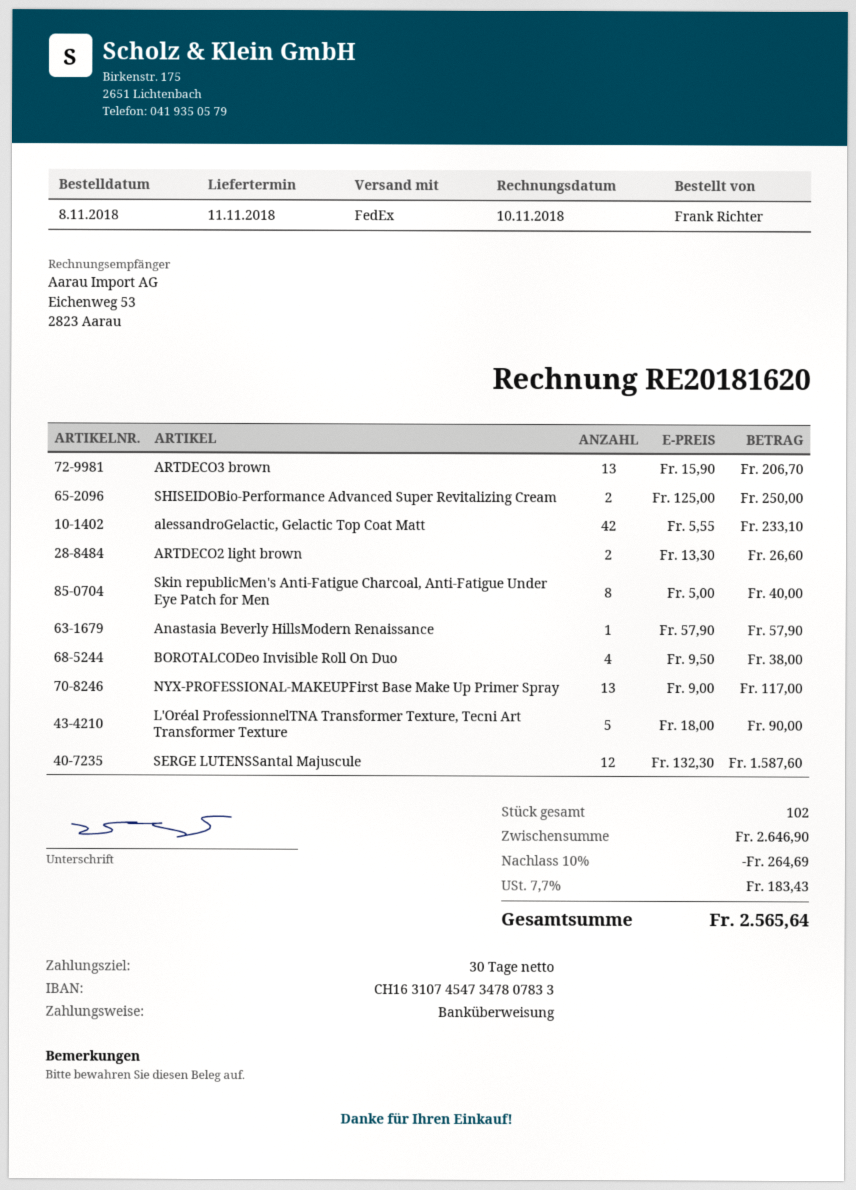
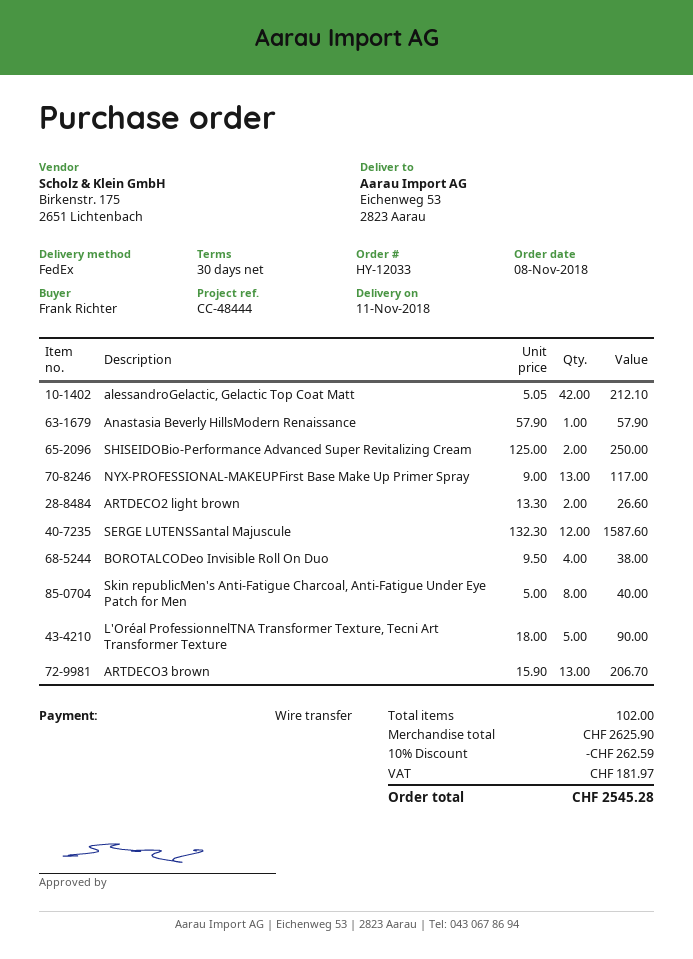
alessandroGelactic, Gelactic Top Coat Matt: 42 x 5.55 = 233.10 -> 42 x 5.05 = 212.10
subtotal: 2646.90 -> 2625.90
discount: 10% = 264.69 -> 10% = 262.59
tax: 183.43 -> 181.97
total: 2565.64 -> 2545.28

